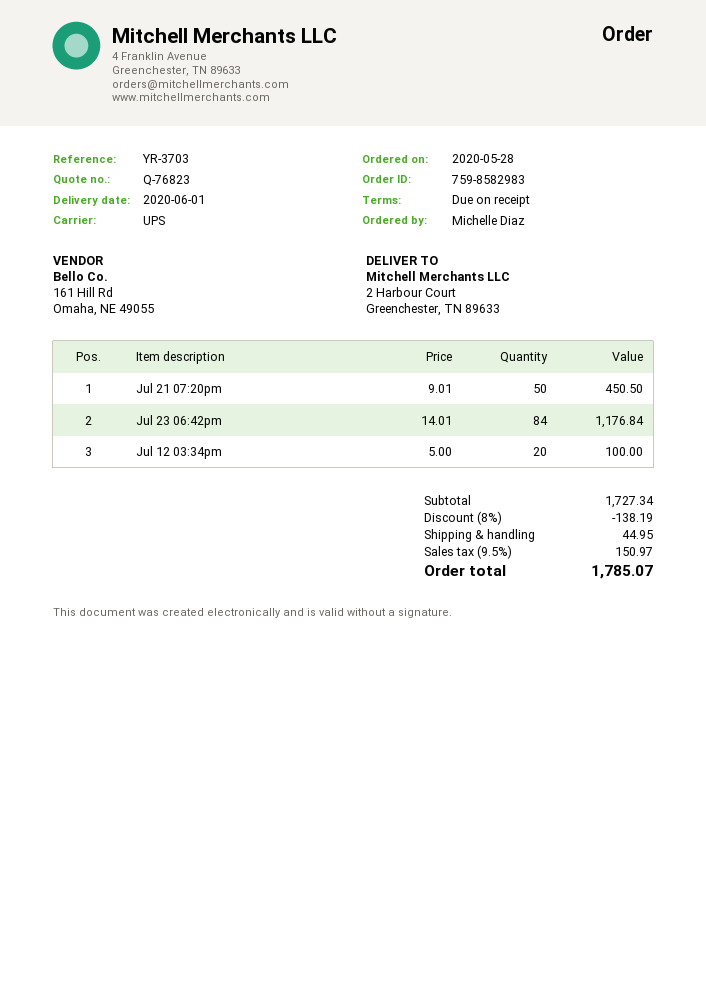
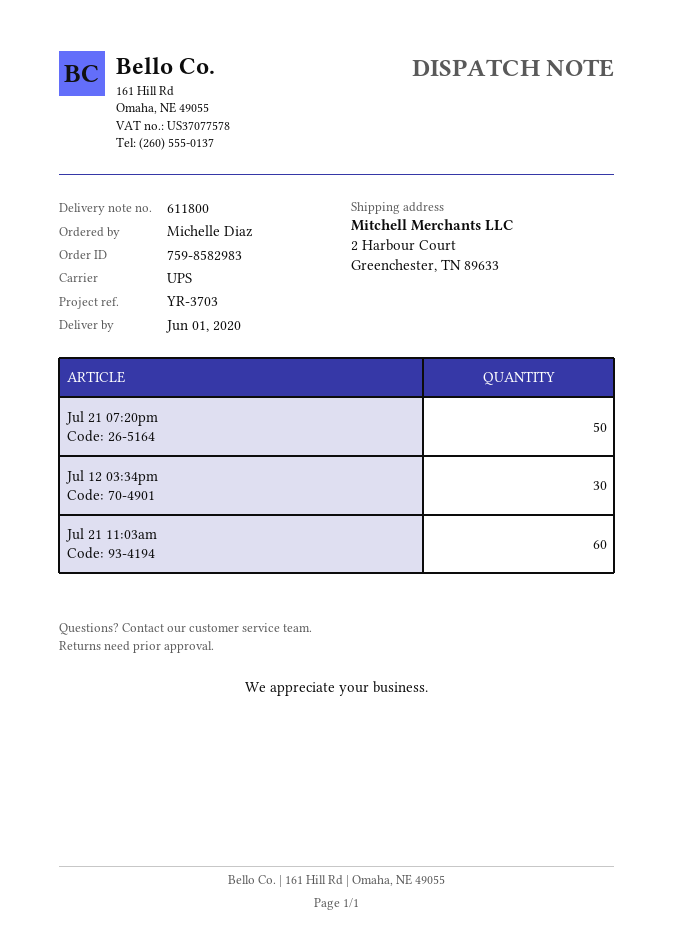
Jul 23 06:42pm: 84 -> none
Jul 12 03:34pm: 20 -> 30
Jul 21 11:03am: none -> 60

